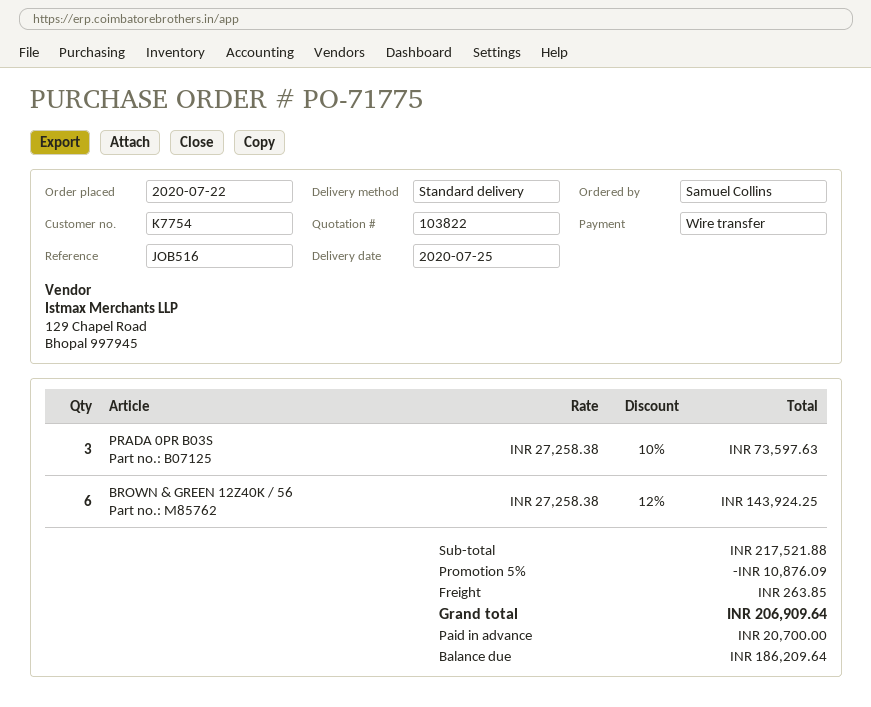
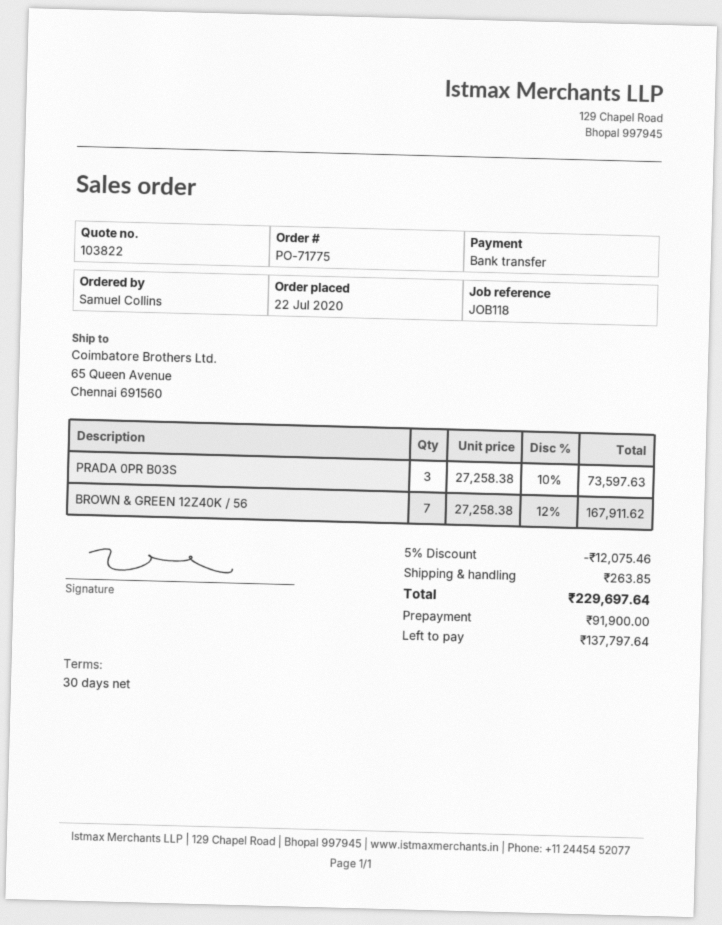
reference: JOB516 -> JOB118
BROWN & GREEN 12Z40K / 56: 6 x 27258.38 - 12% = 143924.25 -> 7 x 27258.38 - 12% = 167911.62
discount: 5% = 10876.09 -> 5% = 12075.46
total: 206909.64 -> 229697.64
deposit: 20700.00 -> 91900.00
balance: 186209.64 -> 137797.64

